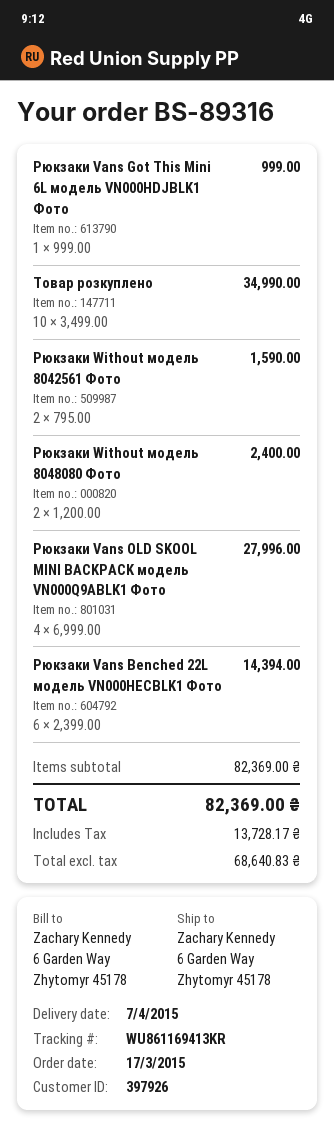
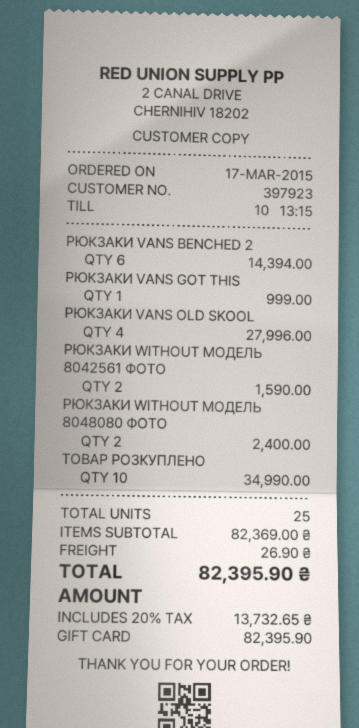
customer number: 397926 -> 397923
shipping: none -> 26.90
tax: 13728.17 -> 13732.65
total: 82369.00 -> 82395.90

